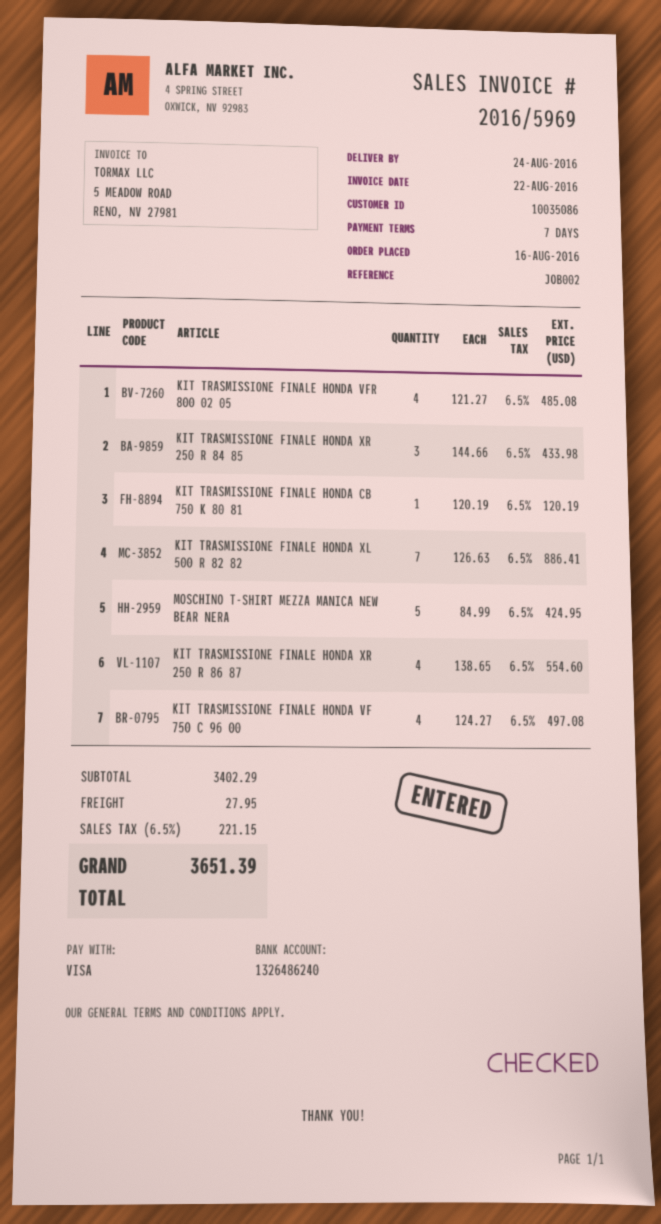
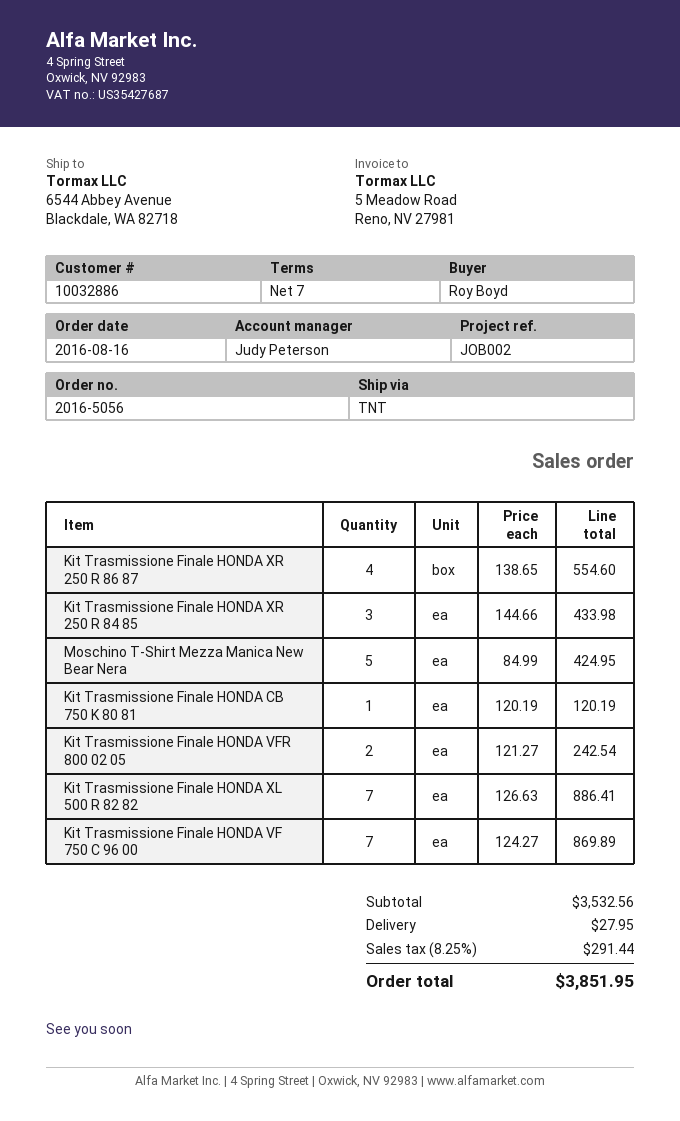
customer number: 10035086 -> 10032886
KIT TRASMISSIONE FINALE HONDA VFR 800 02 05: 4 x 121.27 = 485.08 -> 2 x 121.27 = 242.54
KIT TRASMISSIONE FINALE HONDA VF 750 C 96 00: 4 x 124.27 = 497.08 -> 7 x 124.27 = 869.89
subtotal: 3402.29 -> 3532.56
tax: 6.5% = 221.15 -> 8.25% = 291.44
total: 3651.39 -> 3851.95

